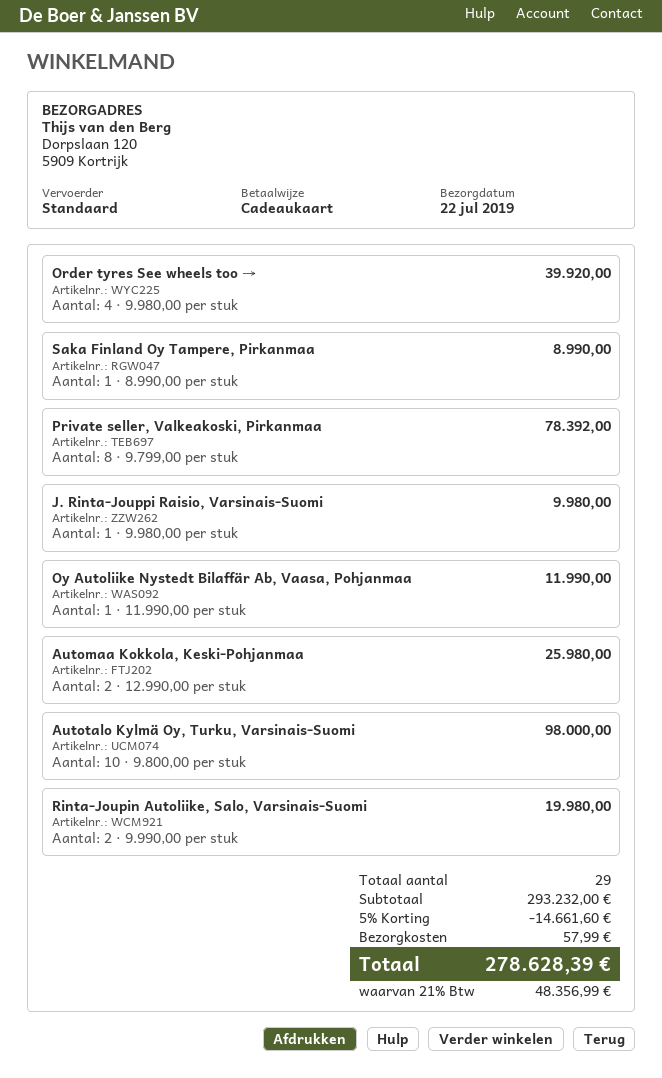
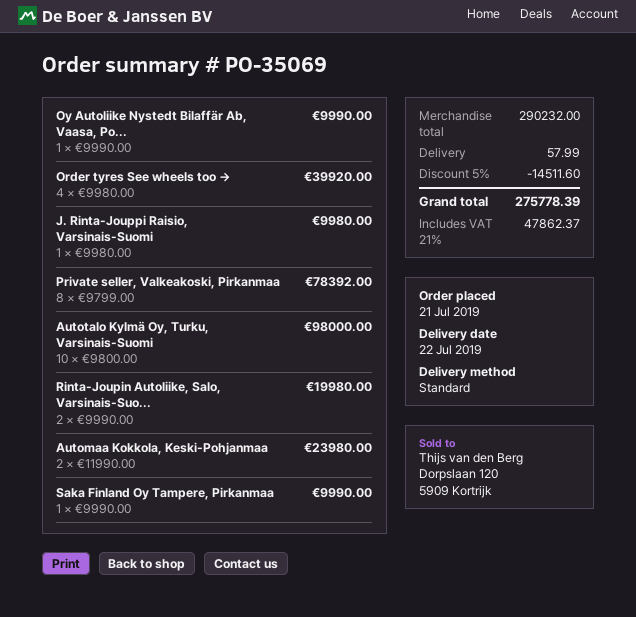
Saka Finland Oy Tampere, Pirkanmaa: 1 x 8990.00 = 8990.00 -> 1 x 9990.00 = 9990.00
Oy Autoliike Nystedt Bilaffär Ab, Vaasa, Pohjanmaa: 1 x 11990.00 = 11990.00 -> 1 x 9990.00 = 9990.00
Automaa Kokkola, Keski-Pohjanmaa: 2 x 12990.00 = 25980.00 -> 2 x 11990.00 = 23980.00
subtotal: 293232.00 -> 290232.00
discount: 5% = 14661.60 -> 5% = 14511.60
tax: 21% = 48356.99 -> 21% = 47862.37
total: 278628.39 -> 275778.39

